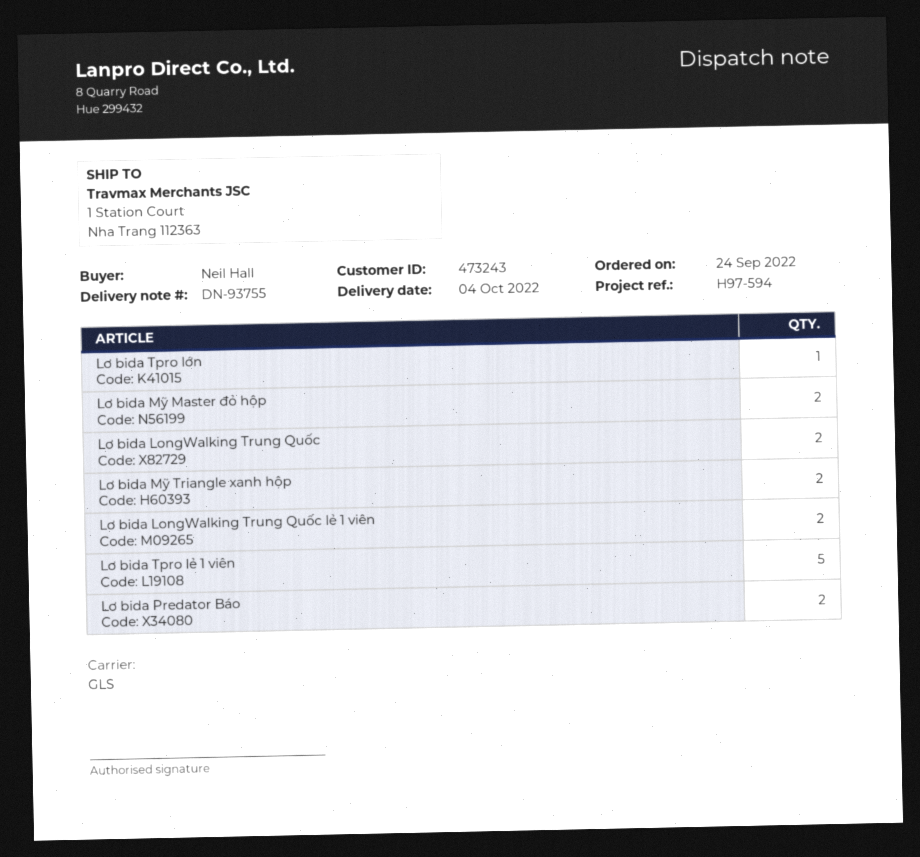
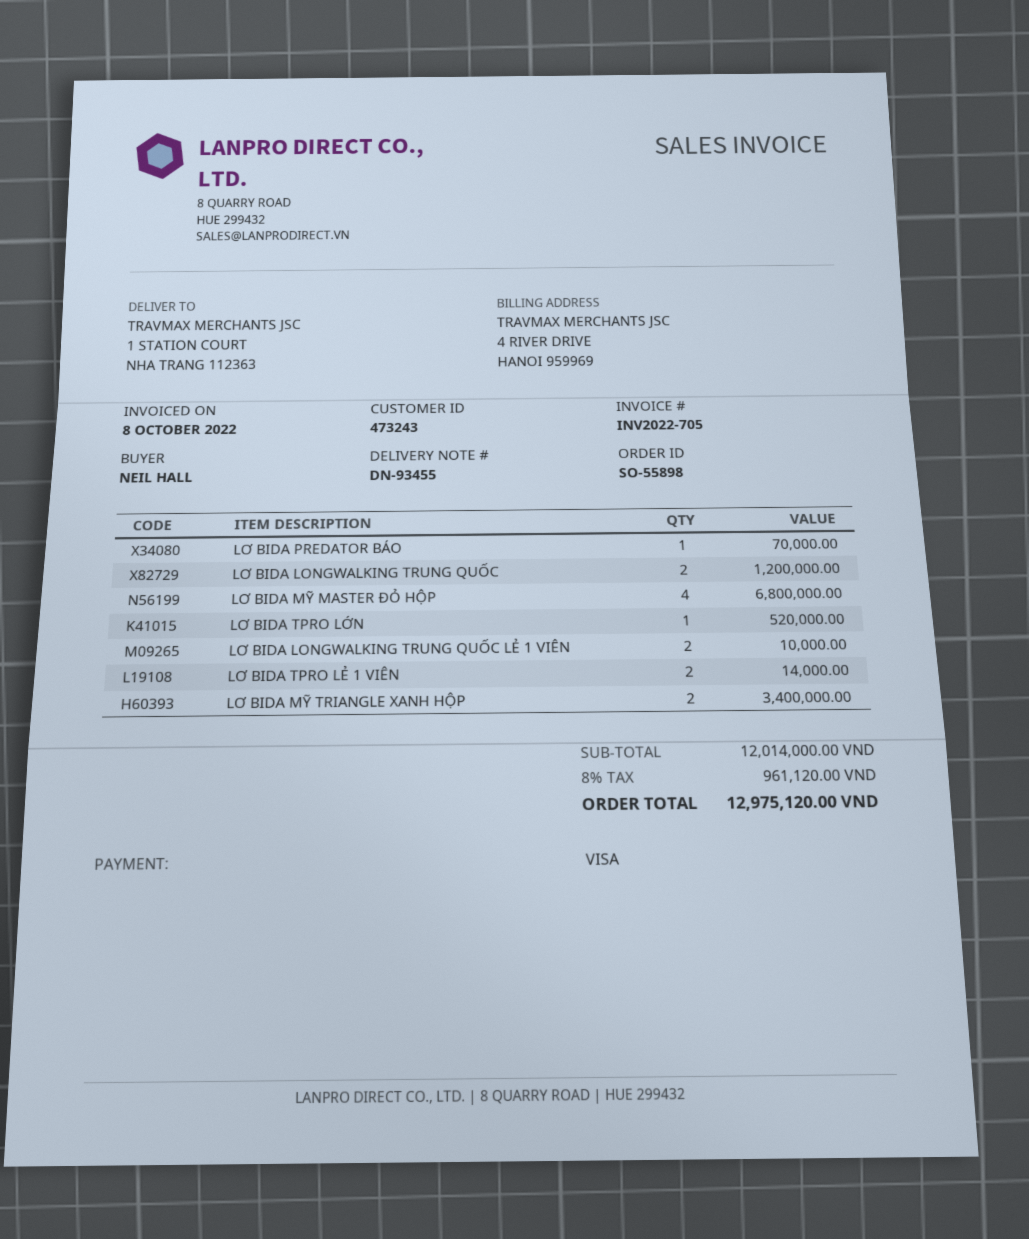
delivery note number: DN-93755 -> DN-93455
Lơ bida Mỹ Master đỏ hộp: 2 -> 4
Lơ bida Tpro lẻ 1 viên: 5 -> 2
Lơ bida Predator Báo: 2 -> 1

